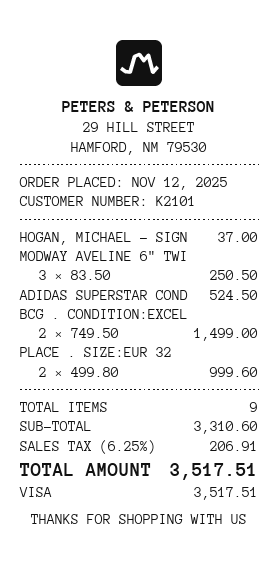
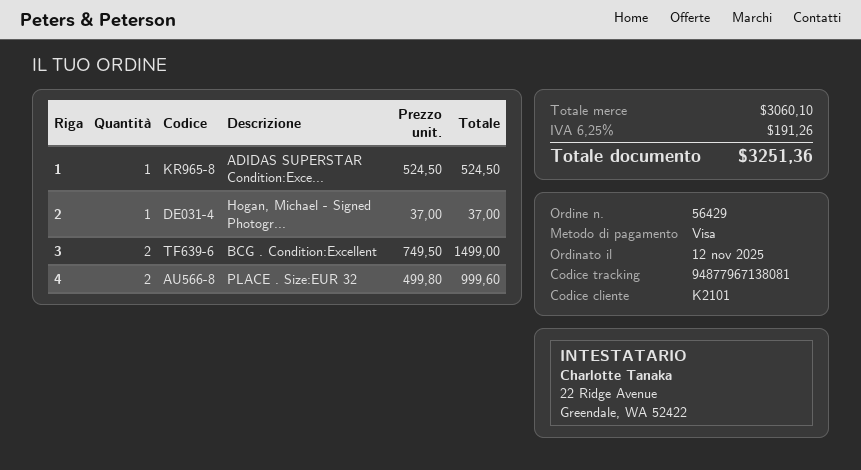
MODWAY AVELINE 6" TWI: 3 x 83.50 = 250.50 -> none
subtotal: 3310.60 -> 3060.10
tax: 6.25% = 206.91 -> 6.25% = 191.26
total: 3517.51 -> 3251.36

